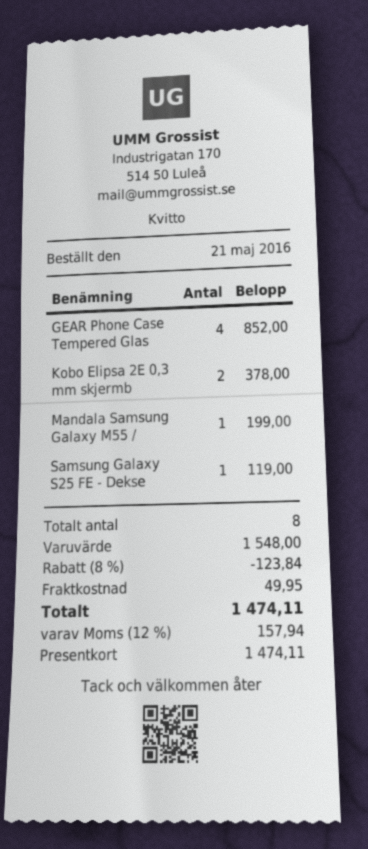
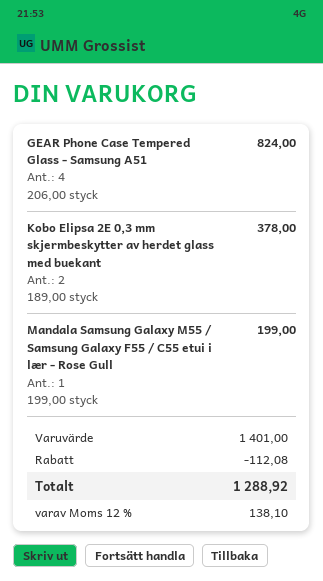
GEAR Phone Case Tempered Glas: 4 for 852.00 -> 4 for 824.00
Samsung Galaxy S25 FE - Dekse: 1 for 119.00 -> none
subtotal: 1548.00 -> 1401.00
discount: 123.84 -> 112.08
shipping: 49.95 -> none
tax: 12% = 157.94 -> 12% = 138.10
total: 1474.11 -> 1288.92

